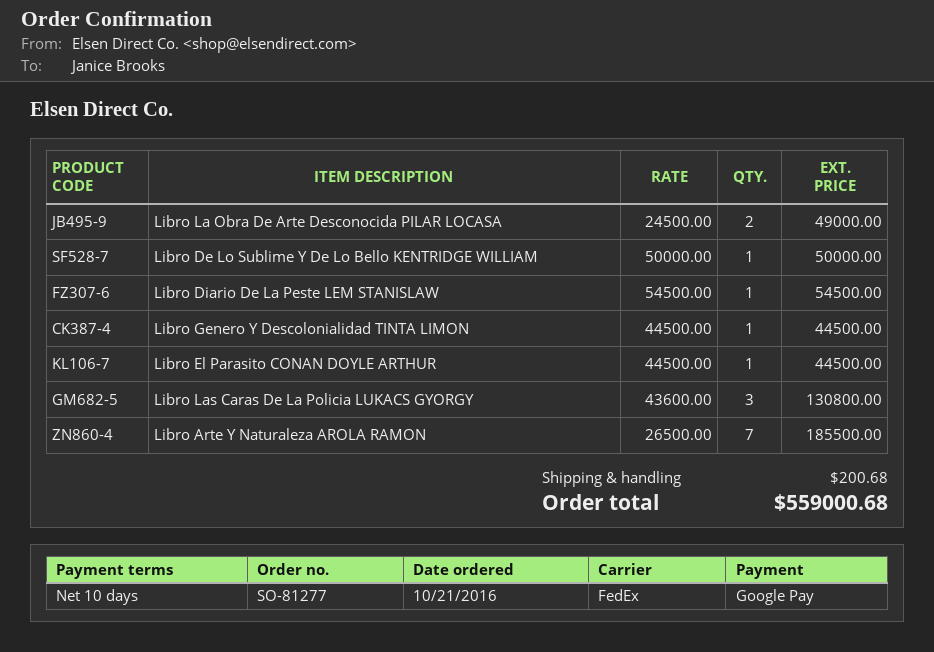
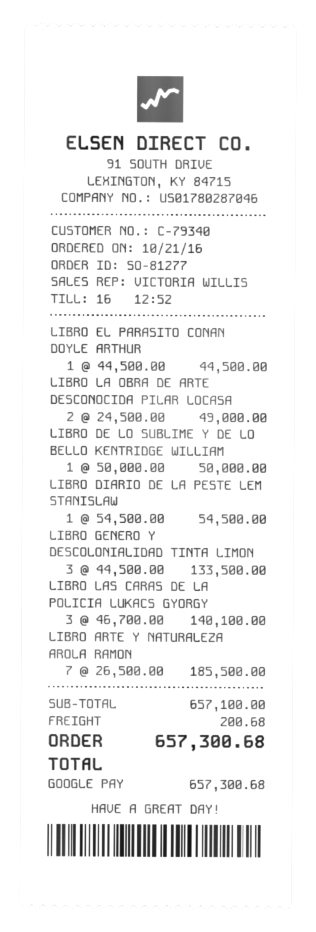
Libro Genero Y Descolonialidad TINTA LIMON: 1 x 44500.00 = 44500.00 -> 3 x 44500.00 = 133500.00
Libro Las Caras De La Policia LUKACS GYORGY: 3 x 43600.00 = 130800.00 -> 3 x 46700.00 = 140100.00
total: 559000.68 -> 657300.68

